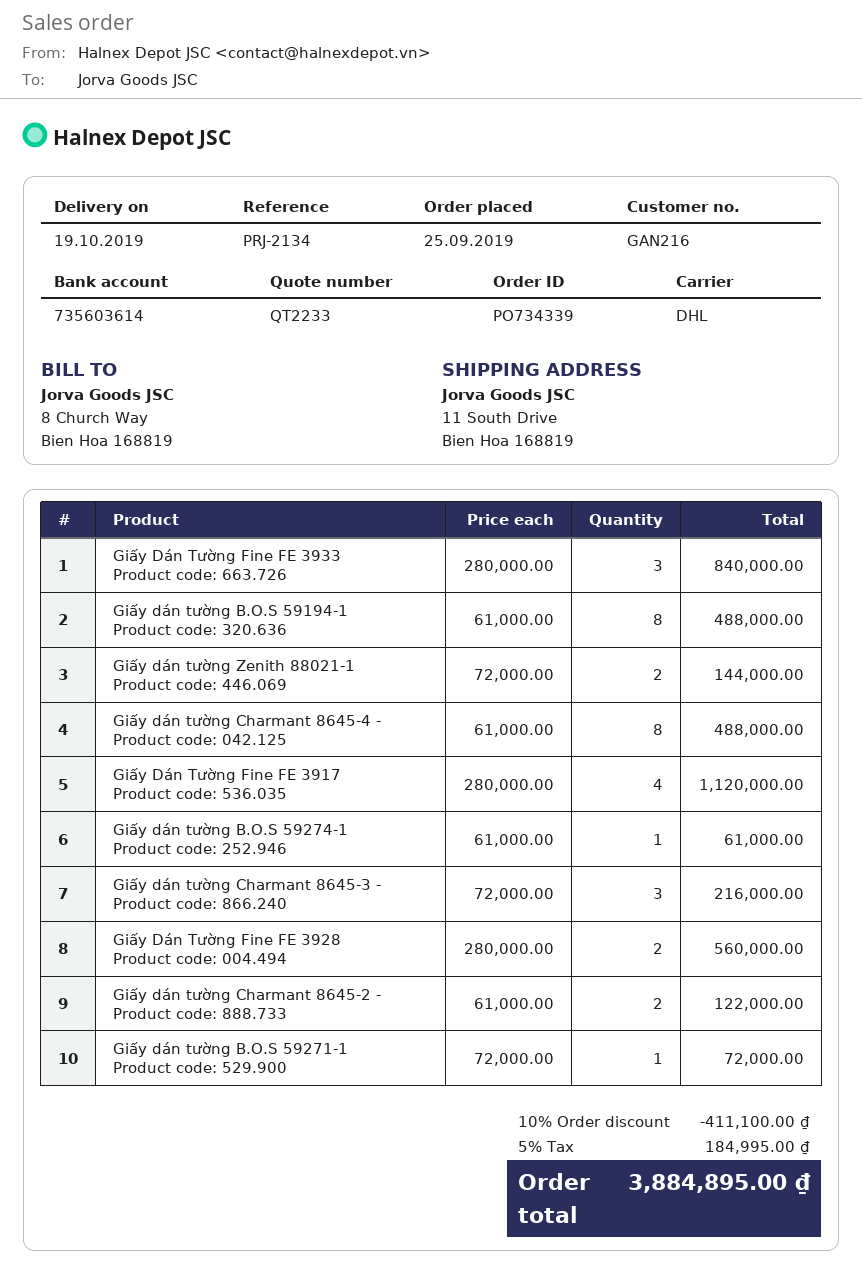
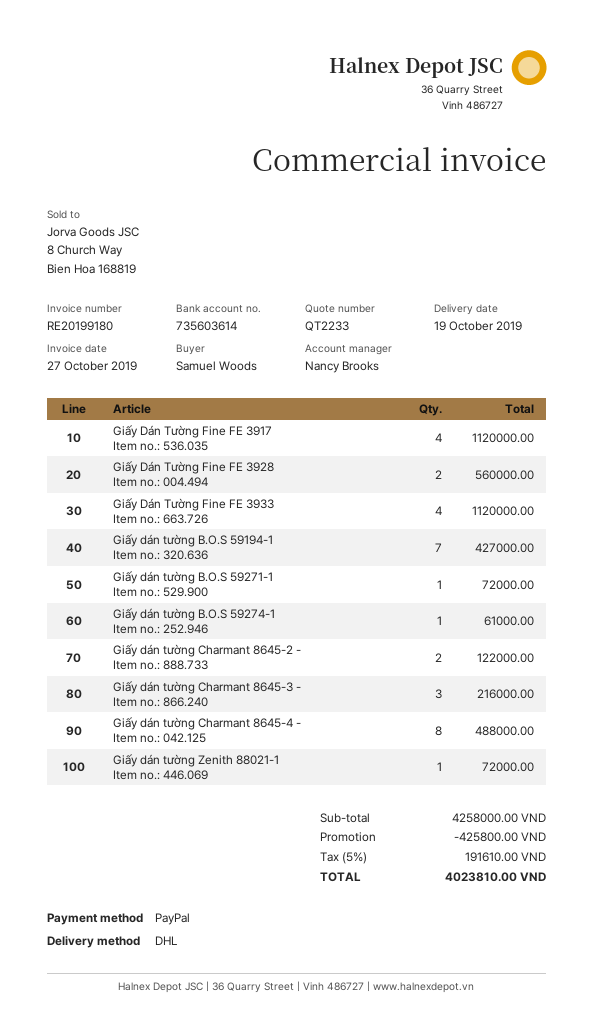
Giấy Dán Tường Fine FE 3933: 3 for 840000.00 -> 4 for 1120000.00
Giấy dán tường B.O.S 59194-1: 8 for 488000.00 -> 7 for 427000.00
Giấy dán tường Zenith 88021-1: 2 for 144000.00 -> 1 for 72000.00
discount: 411100.00 -> 425800.00
tax: 5% = 184995.00 -> 5% = 191610.00
total: 3884895.00 -> 4023810.00

